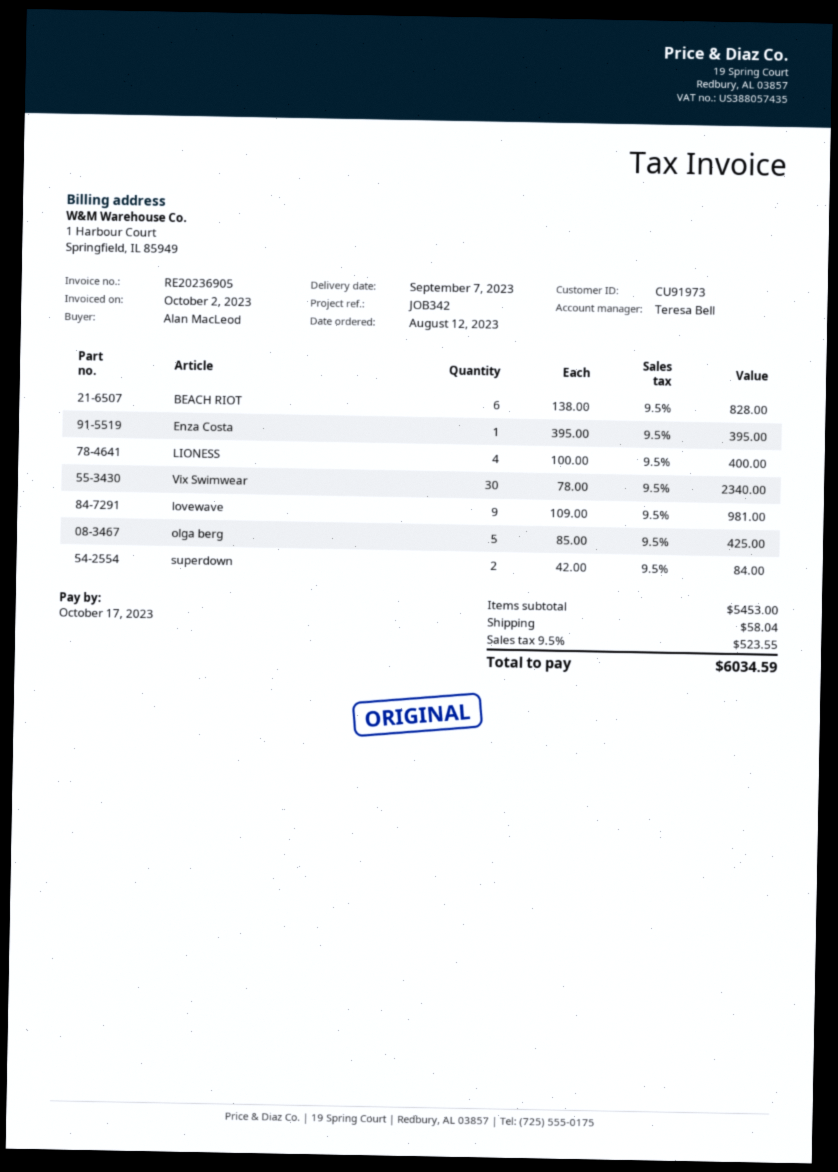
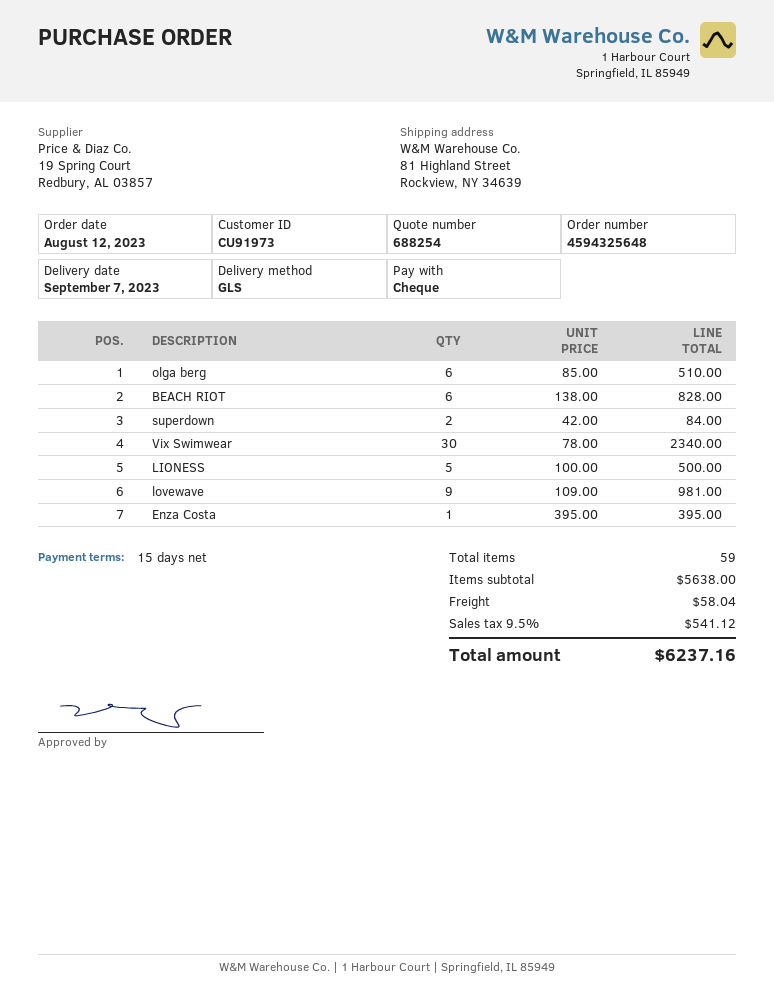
LIONESS: 4 x 100.00 = 400.00 -> 5 x 100.00 = 500.00
olga berg: 5 x 85.00 = 425.00 -> 6 x 85.00 = 510.00
subtotal: 5453.00 -> 5638.00
tax: 9.5% = 523.55 -> 9.5% = 541.12
total: 6034.59 -> 6237.16

